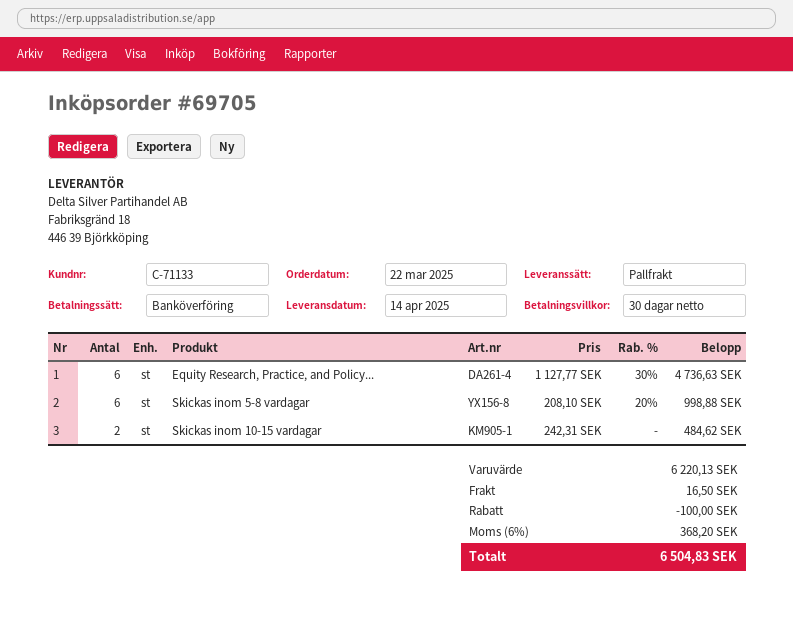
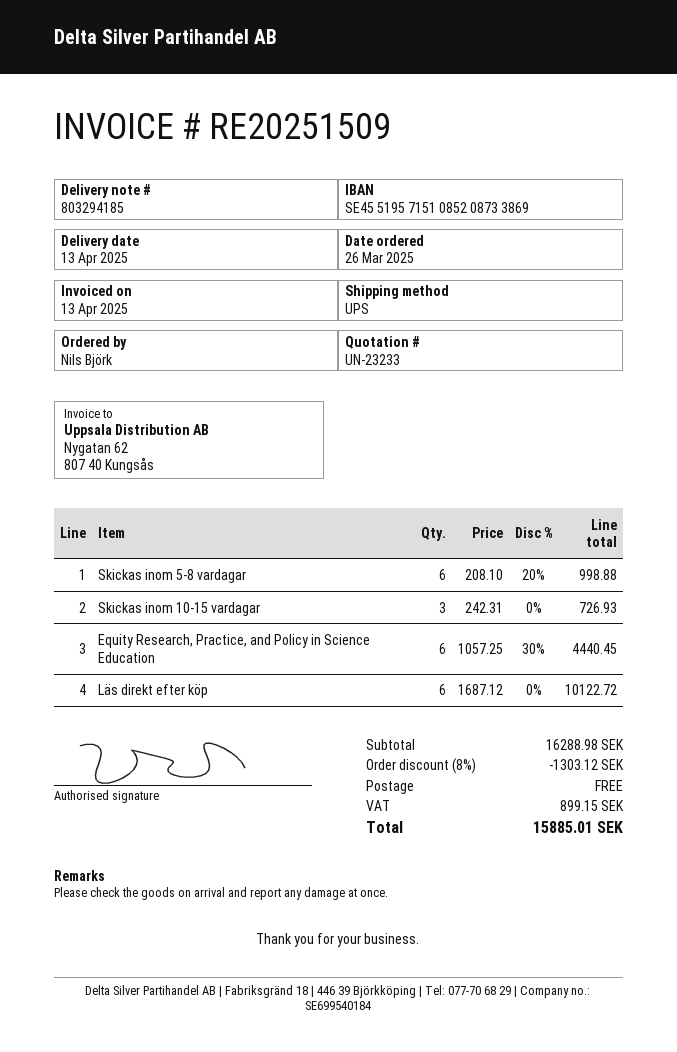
order date: 2025-03-22 -> 2025-03-26
delivery date: 2025-04-14 -> 2025-04-13
shipping method: pallet freight -> UPS
Equity Research, Practice, and Policy...: 6 x 1127.77 - 30% = 4736.63 -> 6 x 1057.25 - 30% = 4440.45
Skickas inom 10-15 vardagar: 2 x 242.31 = 484.62 -> 3 x 242.31 = 726.93
Läs direkt efter köp: none -> 6 x 1687.12 = 10122.72
subtotal: 6220.13 -> 16288.98
discount: 100.00 -> 1303.12
shipping: 16.50 -> 0.00
tax: 368.20 -> 899.15
total: 6504.83 -> 15885.01

